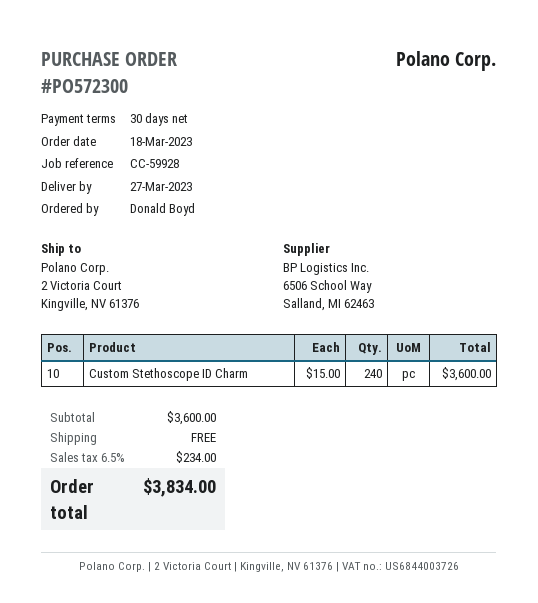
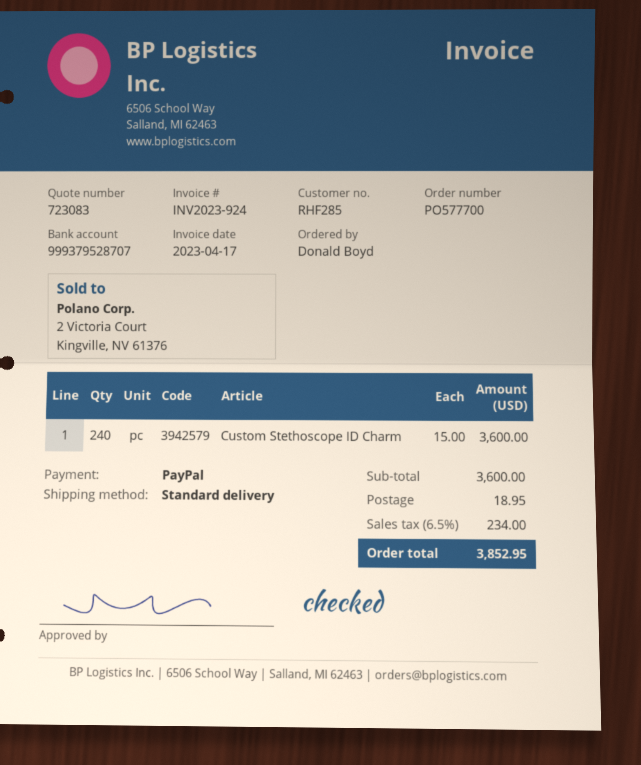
order number: PO572300 -> PO577700
shipping: 0.00 -> 18.95
total: 3834.00 -> 3852.95

